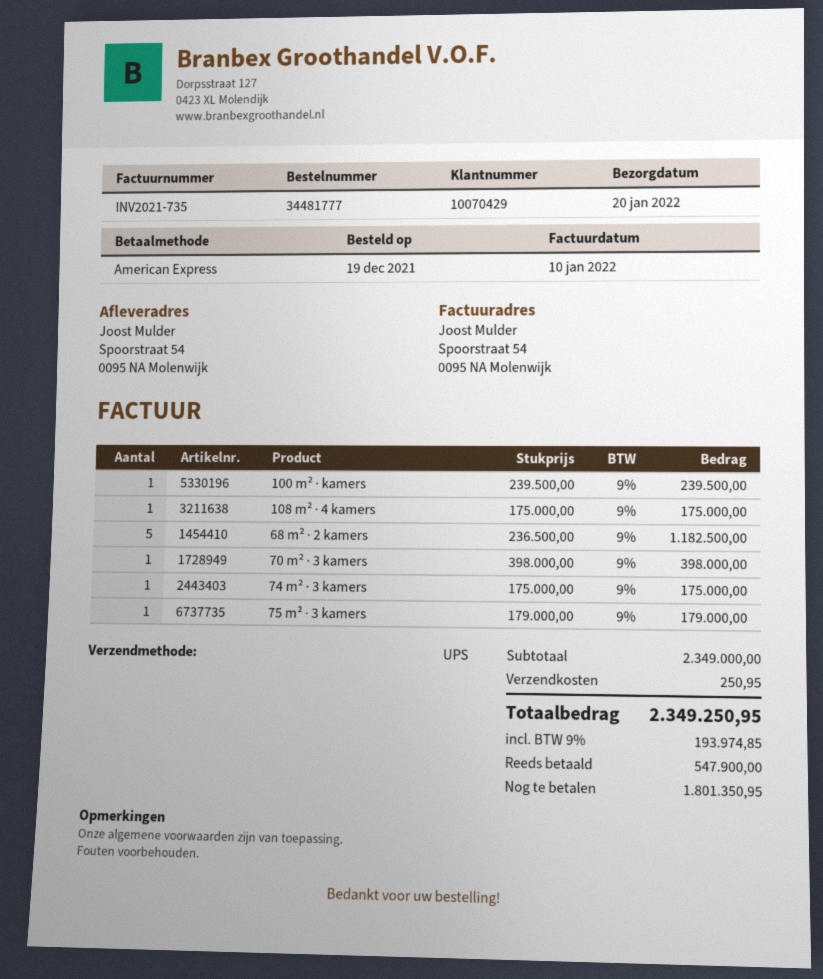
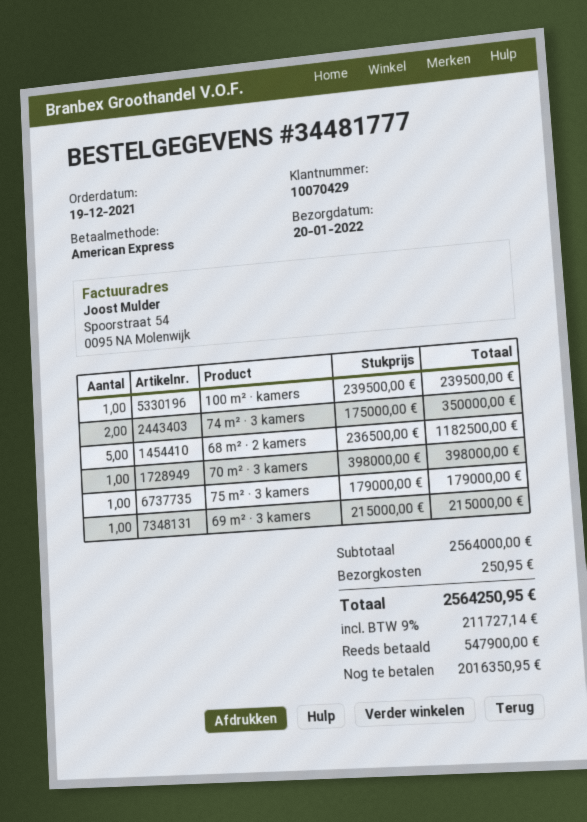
108 m² · 4 kamers: 1 x 175000.00 = 175000.00 -> none
74 m² · 3 kamers: 1 x 175000.00 = 175000.00 -> 2 x 175000.00 = 350000.00
69 m² · 3 kamers: none -> 1 x 215000.00 = 215000.00
subtotal: 2349000.00 -> 2564000.00
tax: 9% = 193974.85 -> 9% = 211727.14
total: 2349250.95 -> 2564250.95
balance: 1801350.95 -> 2016350.95

